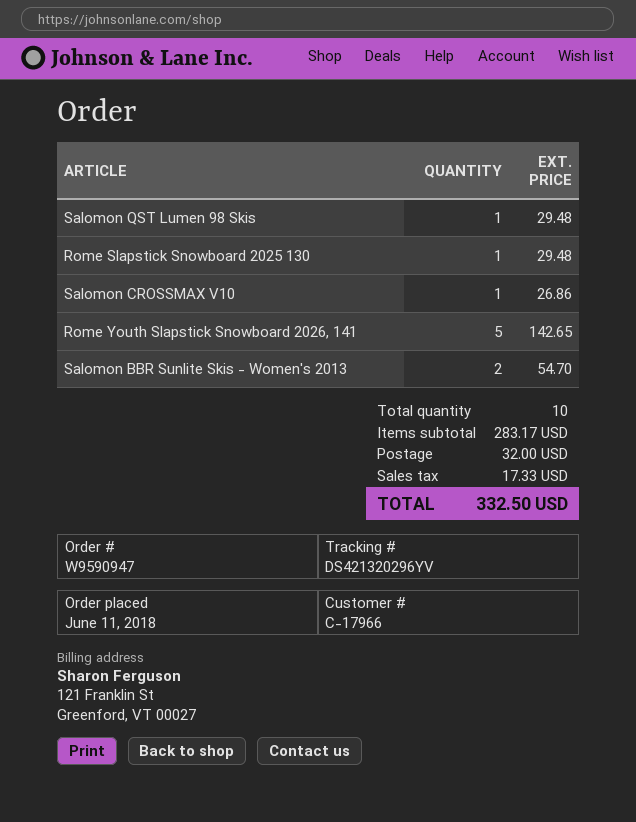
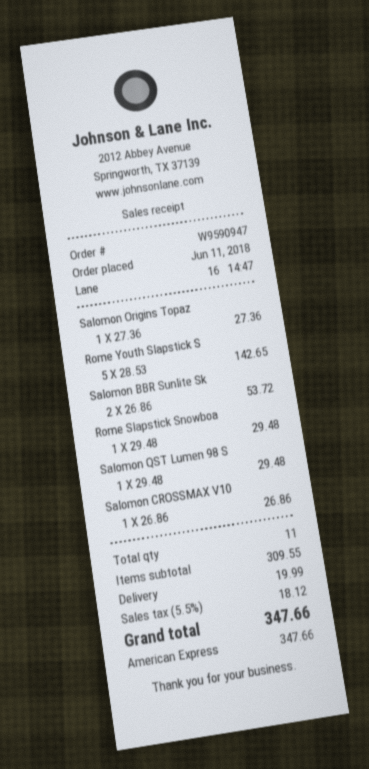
Salomon BBR Sunlite Skis - Women's 2013: 2 for 54.70 -> 2 for 53.72
Salomon Origins Topaz: none -> 1 for 27.36
total quantity: 10 -> 11
subtotal: 283.17 -> 309.55
shipping: 32.00 -> 19.99
tax: 17.33 -> 18.12
total: 332.50 -> 347.66

